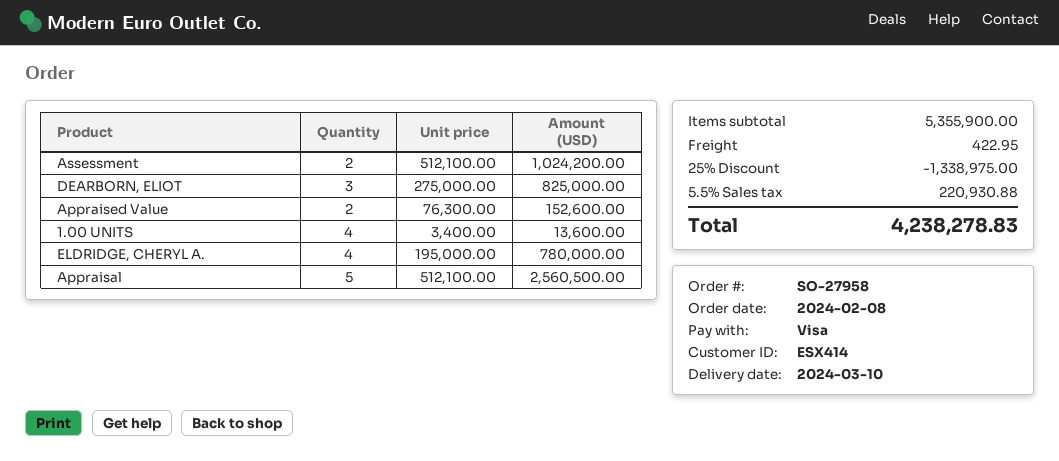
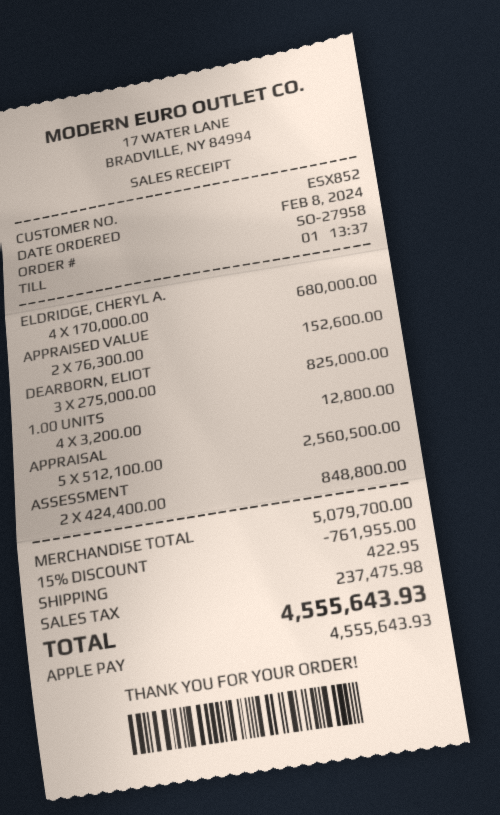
customer number: ESX414 -> ESX852
payment method: Visa -> Apple Pay
Assessment: 2 x 512100.00 = 1024200.00 -> 2 x 424400.00 = 848800.00
1.00 UNITS: 4 x 3400.00 = 13600.00 -> 4 x 3200.00 = 12800.00
ELDRIDGE, CHERYL A.: 4 x 195000.00 = 780000.00 -> 4 x 170000.00 = 680000.00
subtotal: 5355900.00 -> 5079700.00
discount: 25% = 1338975.00 -> 15% = 761955.00
tax: 220930.88 -> 237475.98
total: 4238278.83 -> 4555643.93

